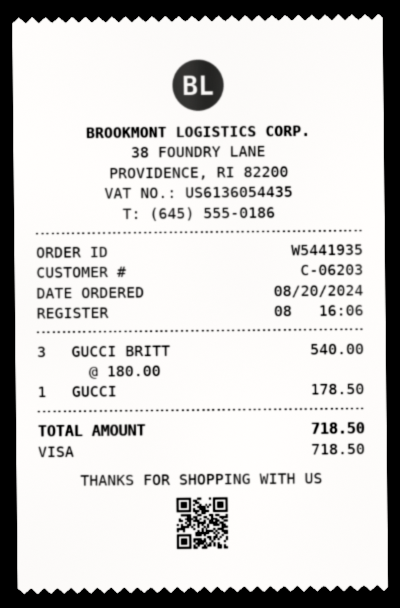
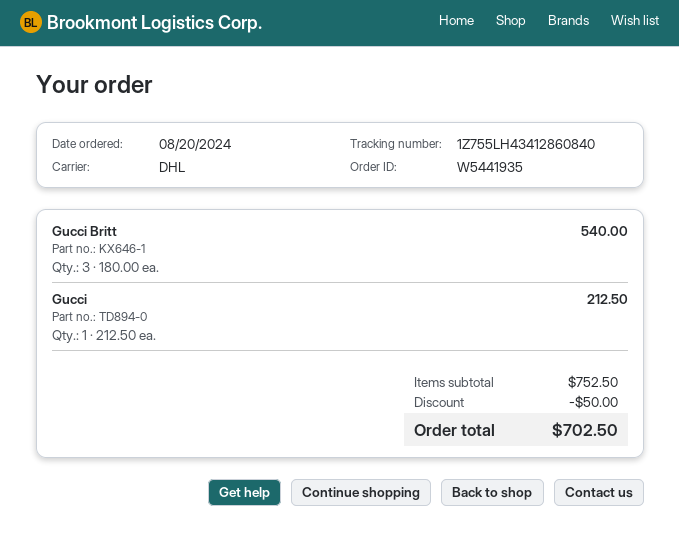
GUCCI: 1 x 178.50 = 178.50 -> 1 x 212.50 = 212.50
discount: none -> 50.00
total: 718.50 -> 702.50

